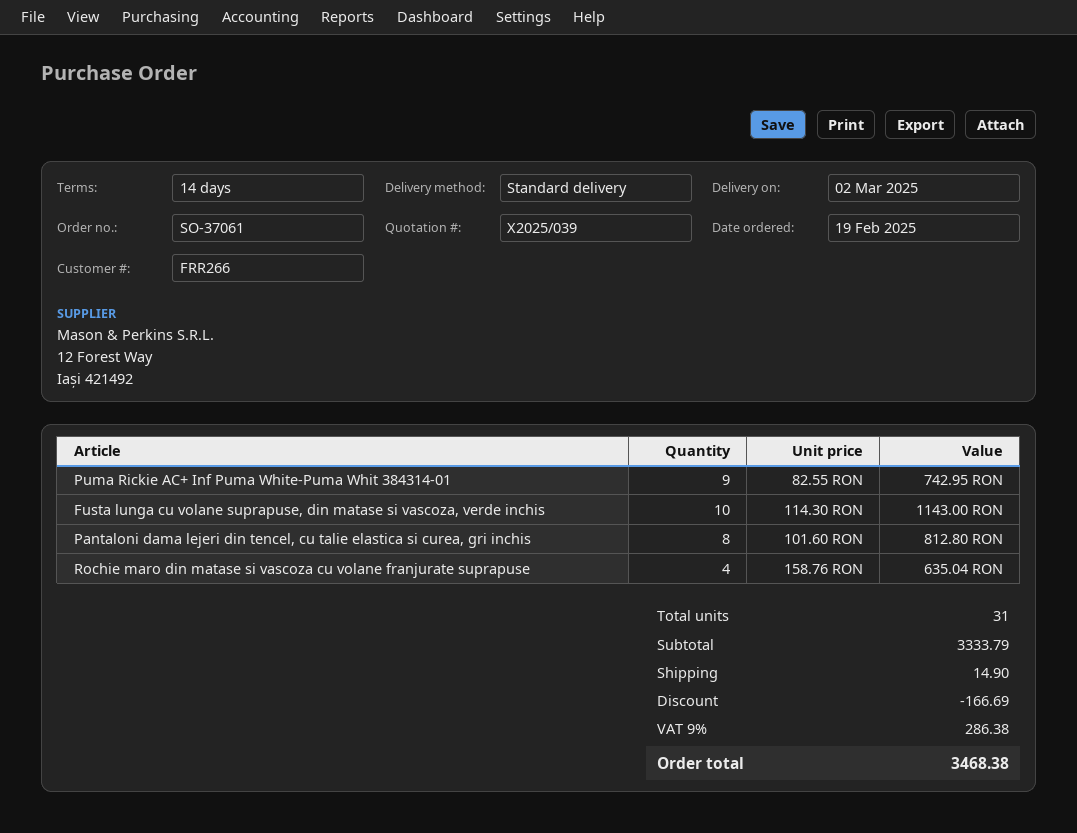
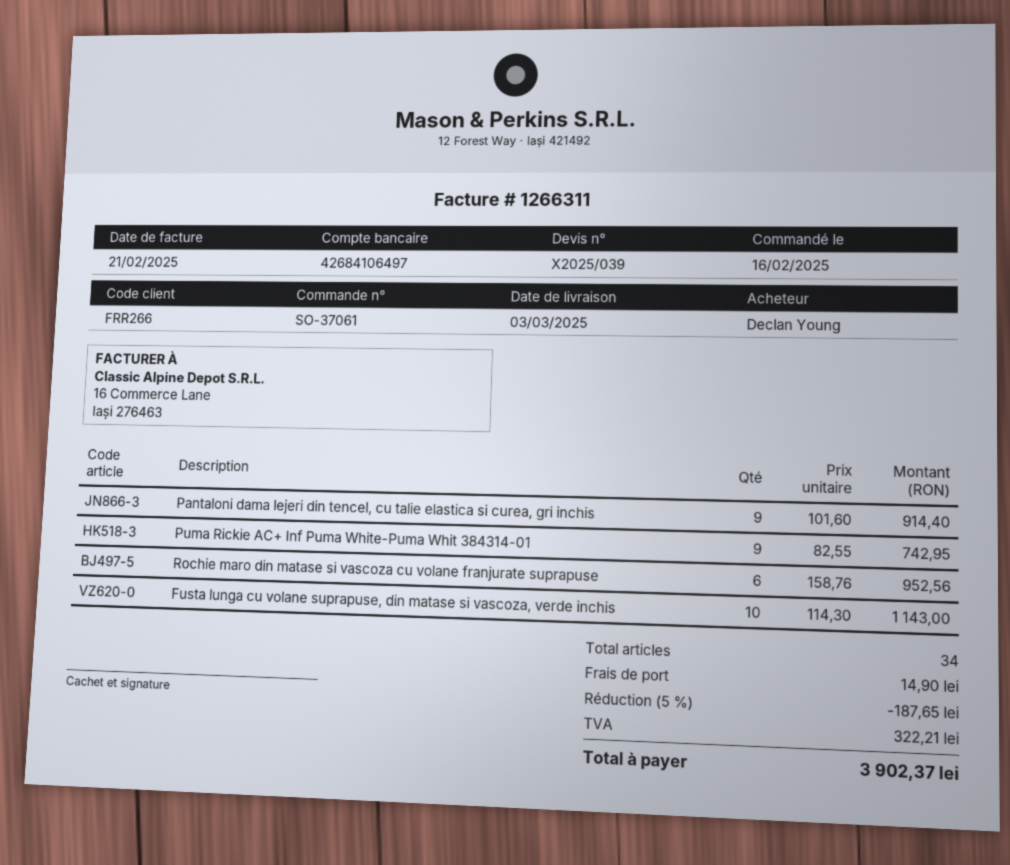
order date: 2025-02-19 -> 2025-02-16
delivery date: 2025-03-02 -> 2025-03-03
Pantaloni dama lejeri din tencel, cu talie elastica si curea, gri inchis: 8 x 101.60 = 812.80 -> 9 x 101.60 = 914.40
Rochie maro din matase si vascoza cu volane franjurate suprapuse: 4 x 158.76 = 635.04 -> 6 x 158.76 = 952.56
total quantity: 31 -> 34
discount: 166.69 -> 187.65
tax: 286.38 -> 322.21
total: 3468.38 -> 3902.37

